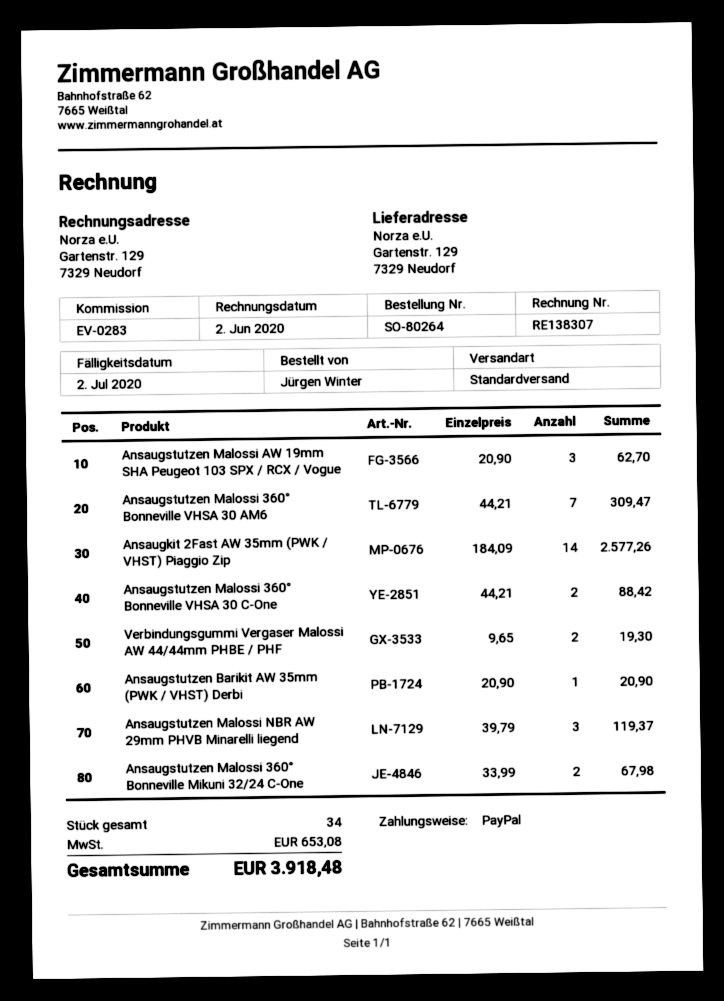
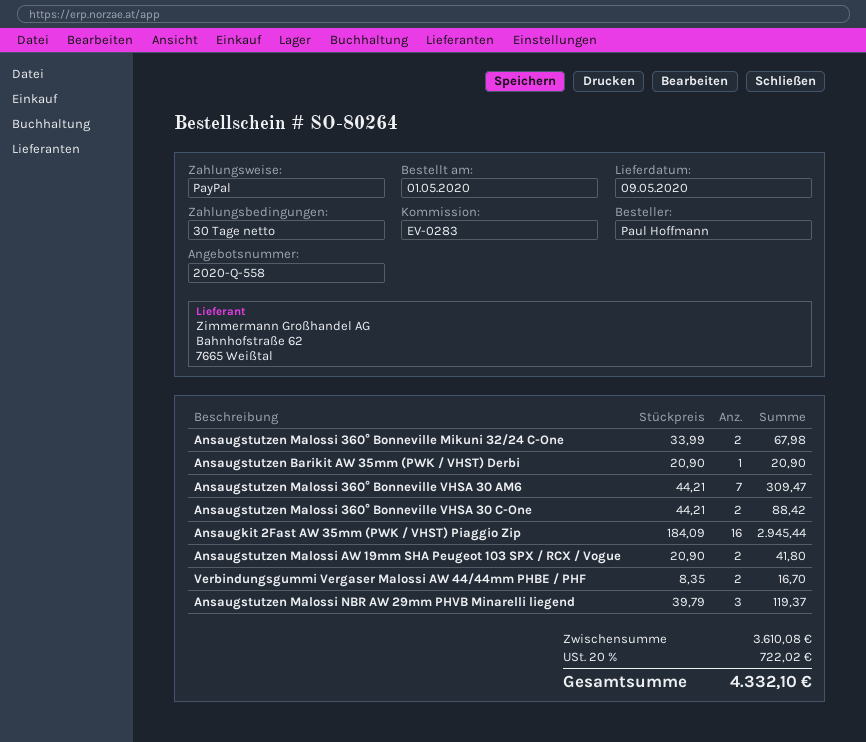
ordered by: Jürgen Winter -> Paul Hoffmann
Ansaugstutzen Malossi AW 19mm SHA Peugeot 103 SPX / RCX / Vogue: 3 x 20.90 = 62.70 -> 2 x 20.90 = 41.80
Ansaugkit 2Fast AW 35mm (PWK / VHST) Piaggio Zip: 14 x 184.09 = 2577.26 -> 16 x 184.09 = 2945.44
Verbindungsgummi Vergaser Malossi AW 44/44mm PHBE / PHF: 2 x 9.65 = 19.30 -> 2 x 8.35 = 16.70
tax: 653.08 -> 722.02
total: 3918.48 -> 4332.10

